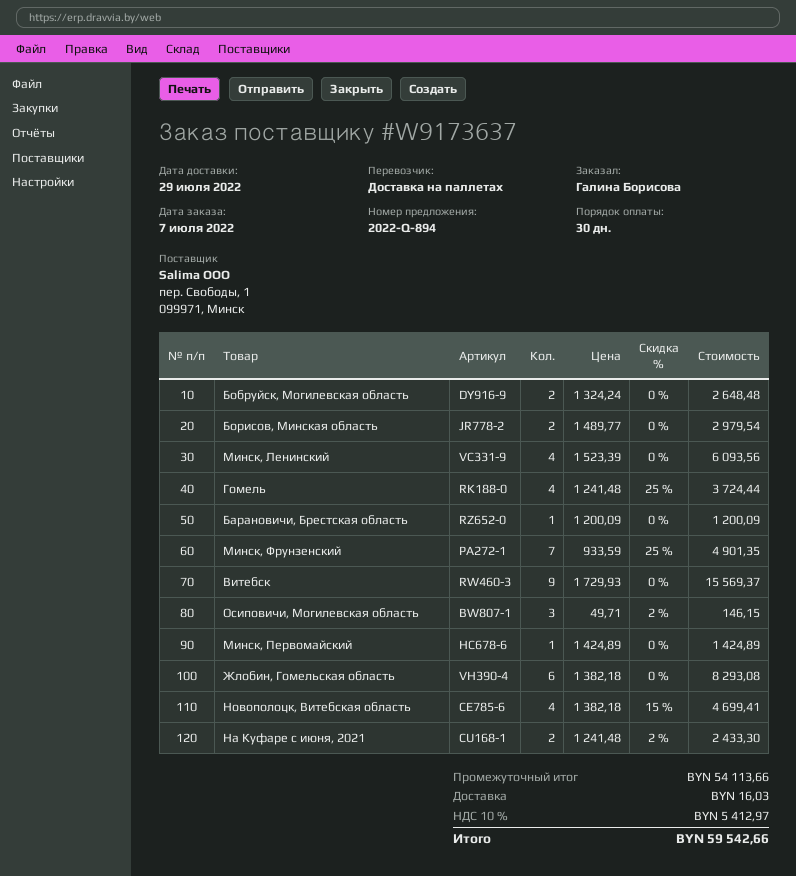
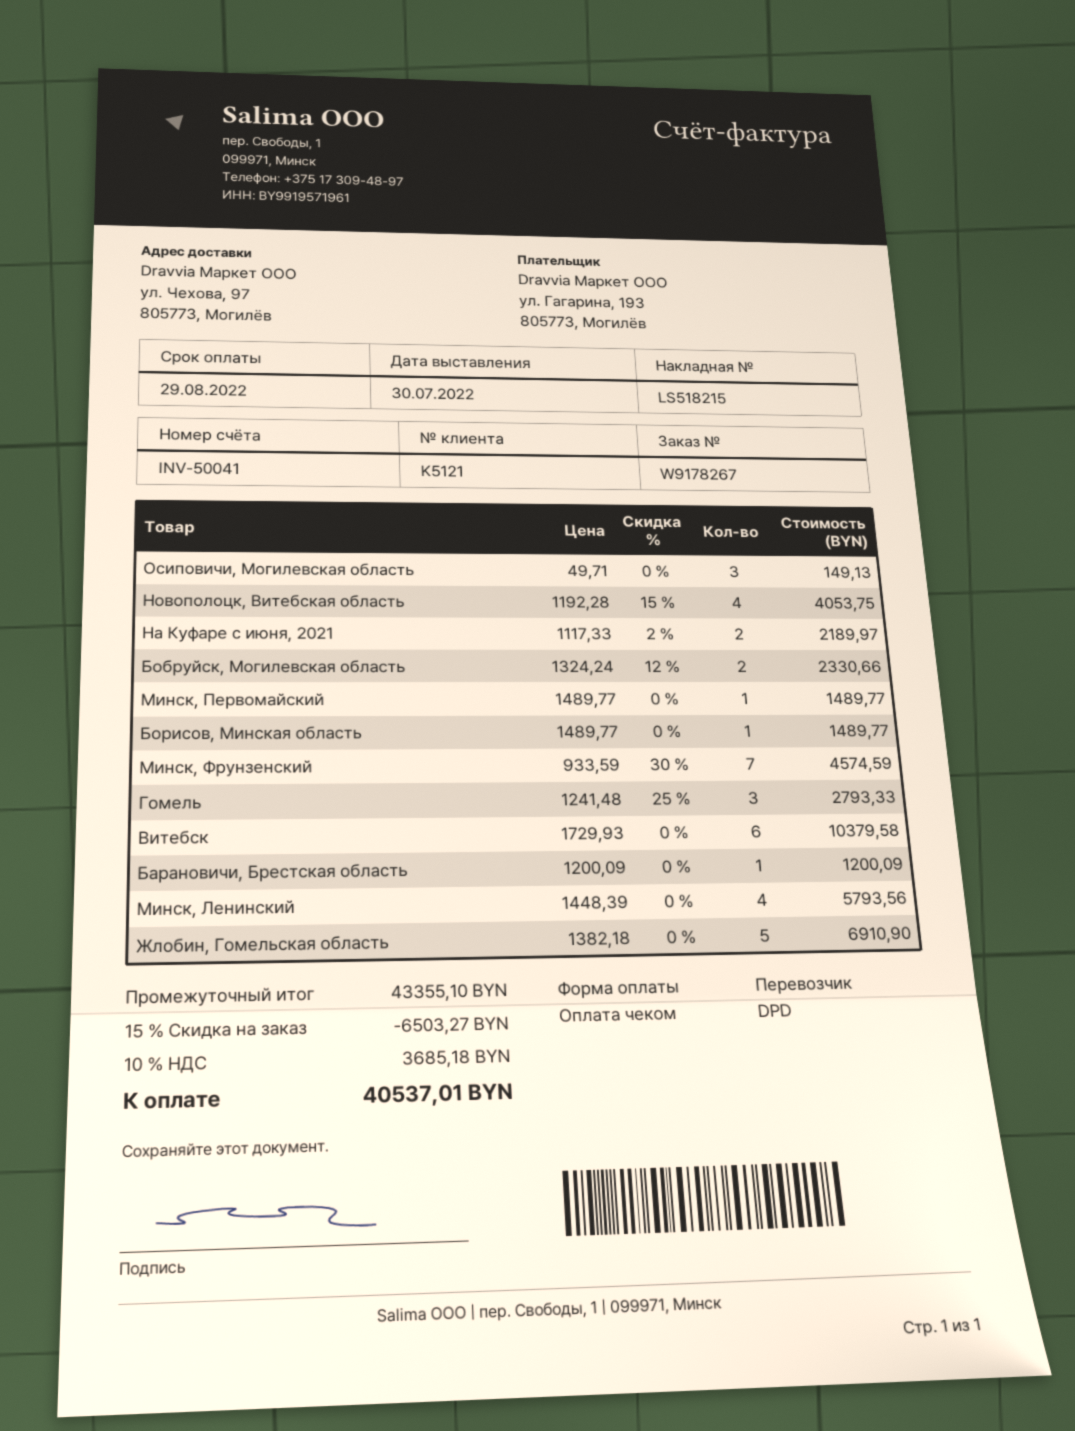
order number: W9173637 -> W9178267
shipping method: pallet freight -> DPD
Бобруйск, Могилевская область: 2 x 1324.24 = 2648.48 -> 2 x 1324.24 - 12% = 2330.66
Борисов, Минская область: 2 x 1489.77 = 2979.54 -> 1 x 1489.77 = 1489.77
Минск, Ленинский: 4 x 1523.39 = 6093.56 -> 4 x 1448.39 = 5793.56
Гомель: 4 x 1241.48 - 25% = 3724.44 -> 3 x 1241.48 - 25% = 2793.33
Минск, Фрунзенский: 7 x 933.59 - 25% = 4901.35 -> 7 x 933.59 - 30% = 4574.59
Витебск: 9 x 1729.93 = 15569.37 -> 6 x 1729.93 = 10379.58
Осиповичи, Могилевская область: 3 x 49.71 - 2% = 146.15 -> 3 x 49.71 = 149.13
Минск, Первомайский: 1 x 1424.89 = 1424.89 -> 1 x 1489.77 = 1489.77
Жлобин, Гомельская область: 6 x 1382.18 = 8293.08 -> 5 x 1382.18 = 6910.90
Новополоцк, Витебская область: 4 x 1382.18 - 15% = 4699.41 -> 4 x 1192.28 - 15% = 4053.75
На Куфаре с июня, 2021: 2 x 1241.48 - 2% = 2433.30 -> 2 x 1117.33 - 2% = 2189.97
subtotal: 54113.66 -> 43355.10
discount: none -> 15% = 6503.27
shipping: 16.03 -> none
tax: 10% = 5412.97 -> 10% = 3685.18
total: 59542.66 -> 40537.01

